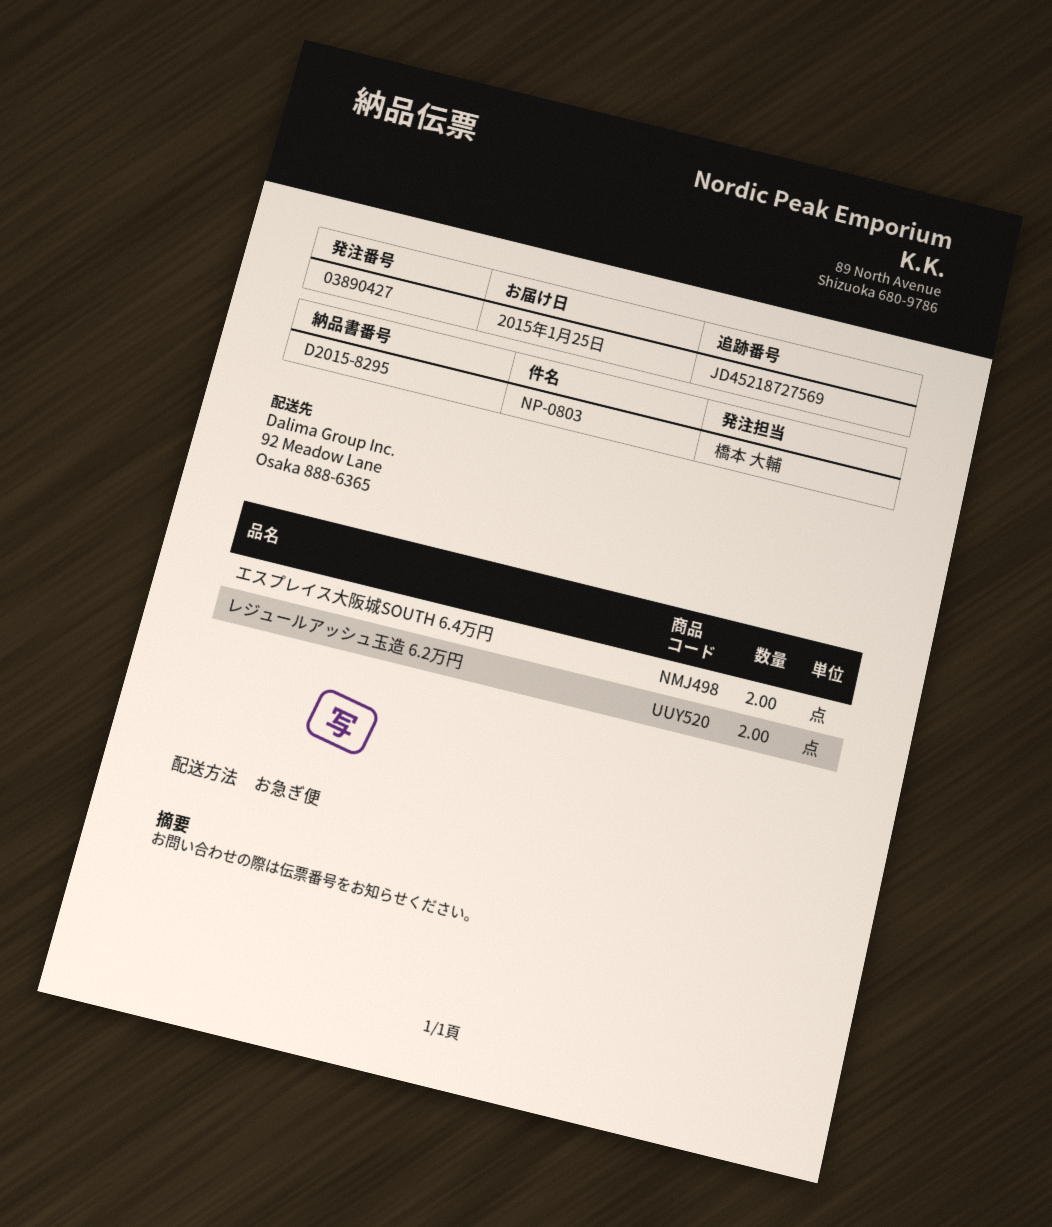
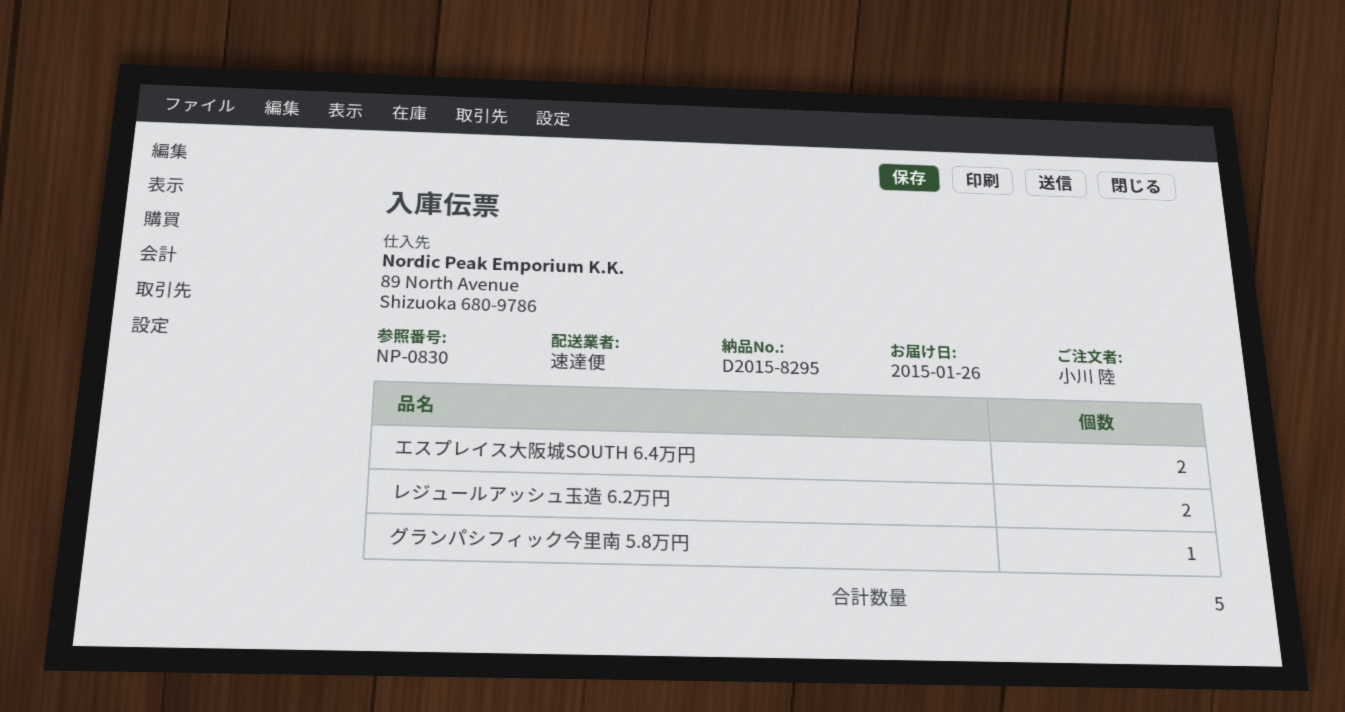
delivery date: 2015-01-25 -> 2015-01-26
reference: NP-0803 -> NP-0830
ordered by: 橋本 大輔 -> 小川 陸
グランパシフィック今里南 5.8万円: none -> 1

